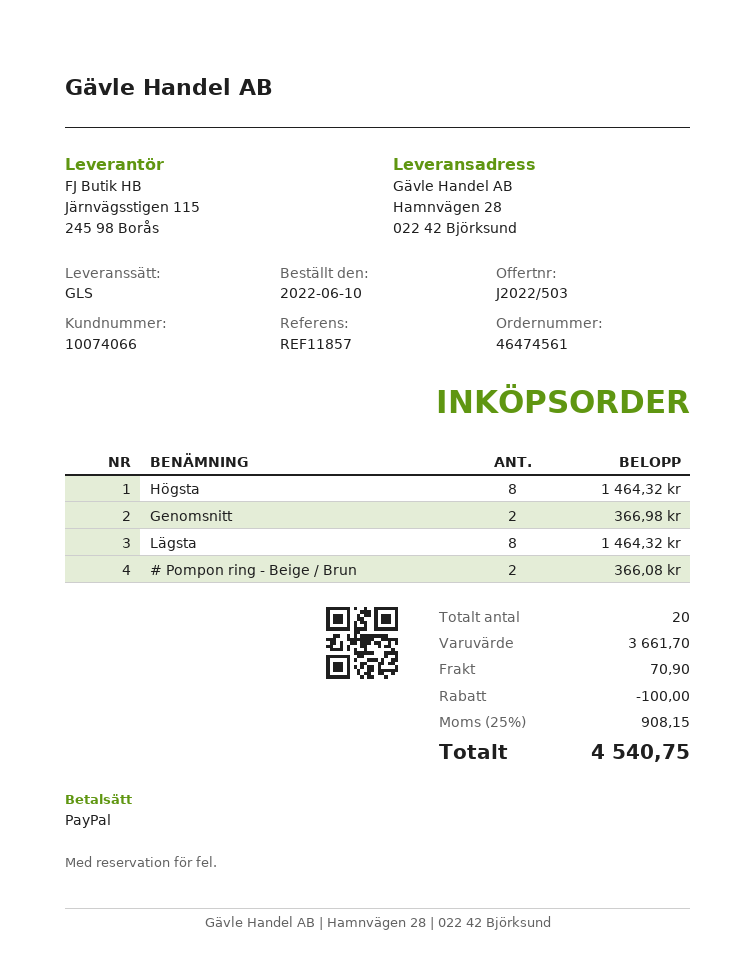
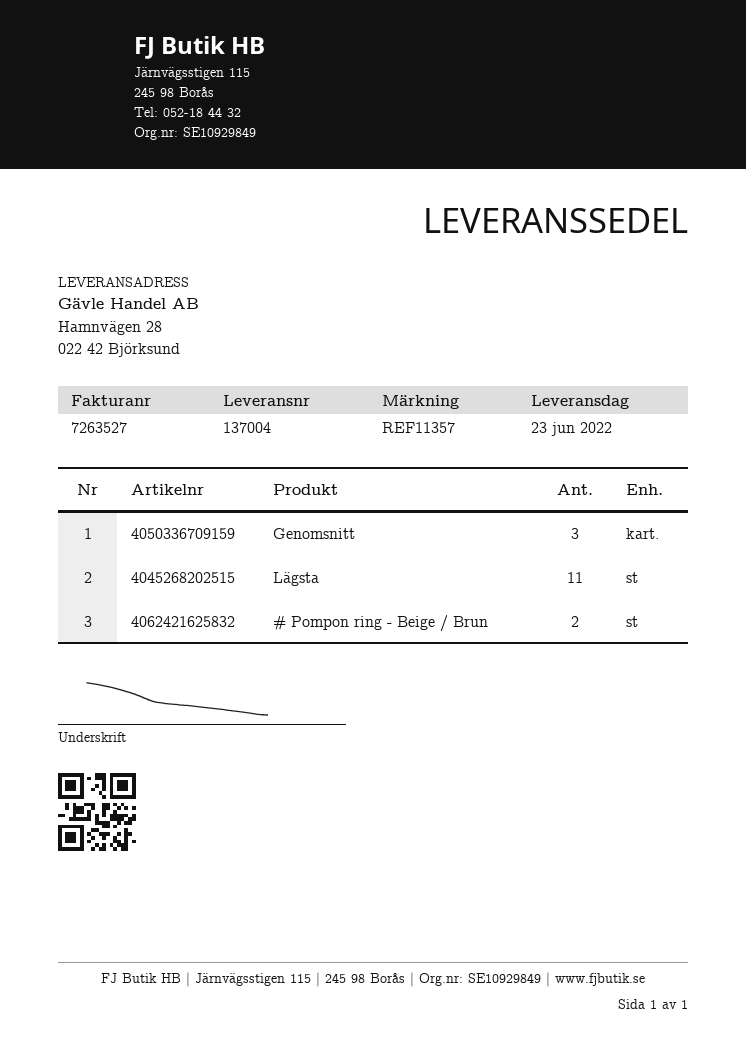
reference: REF11857 -> REF11357
Högsta: 8 -> none
Genomsnitt: 2 -> 3
Lägsta: 8 -> 11

